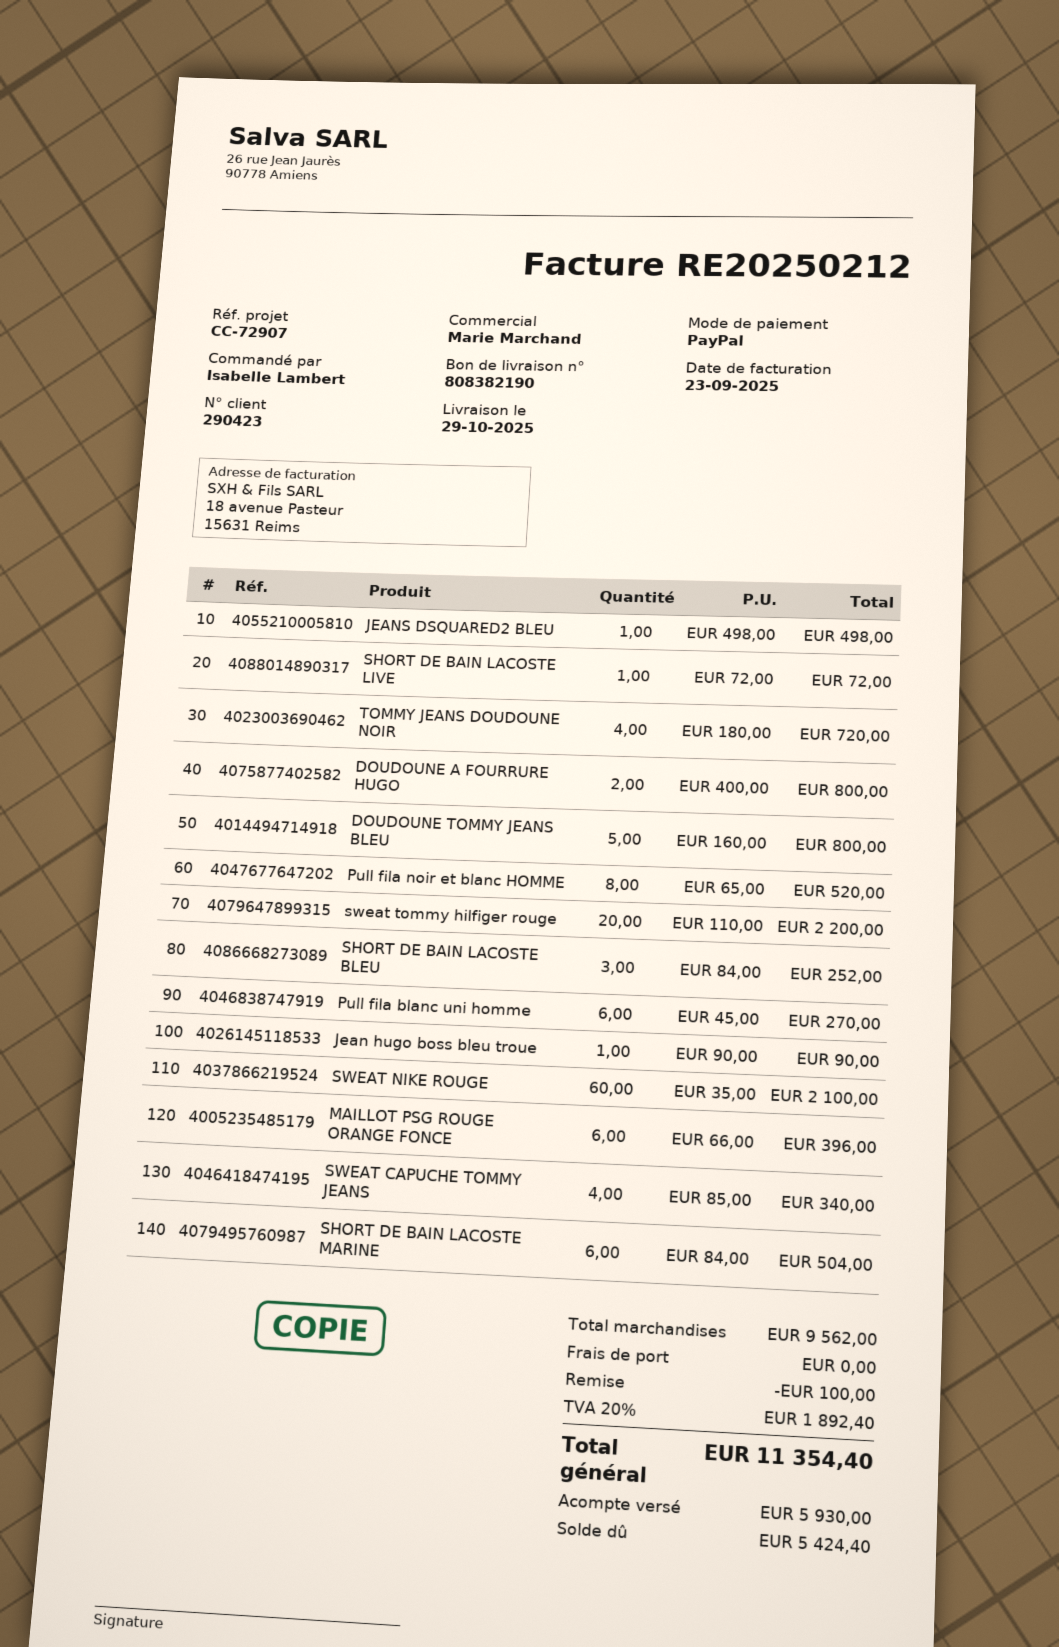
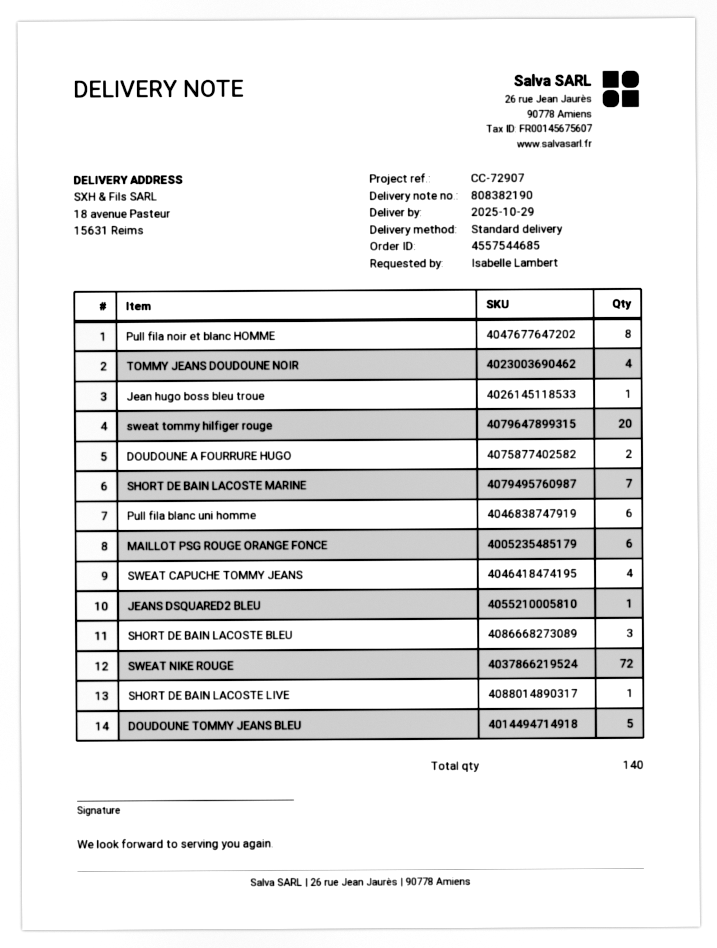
SWEAT NIKE ROUGE: 60 -> 72
SHORT DE BAIN LACOSTE MARINE: 6 -> 7

